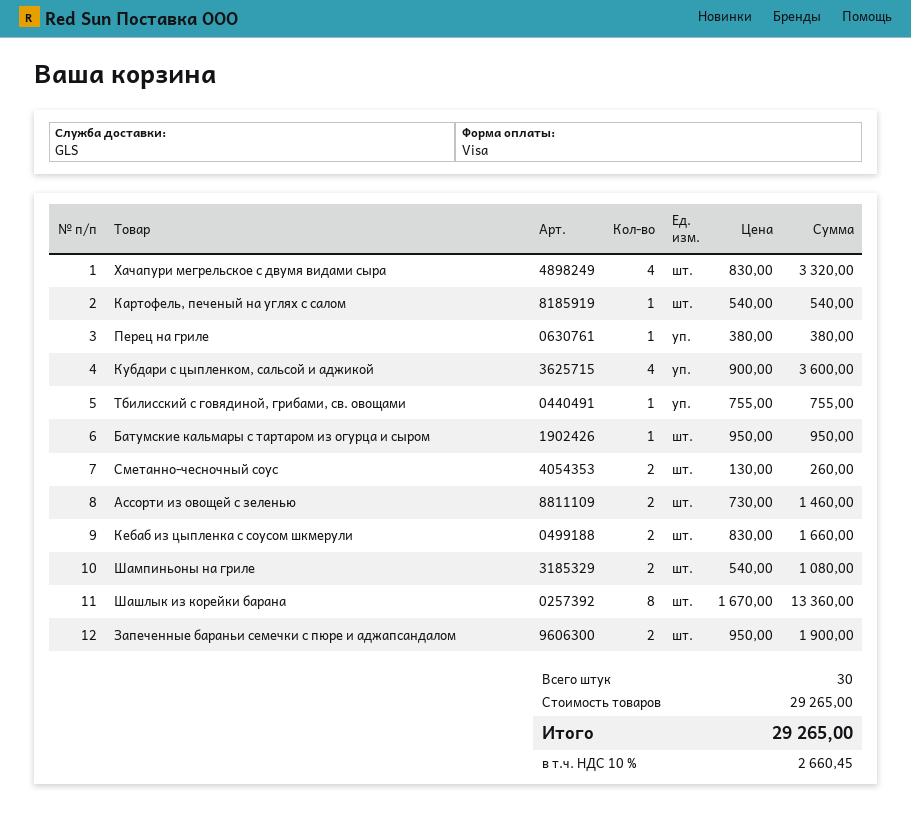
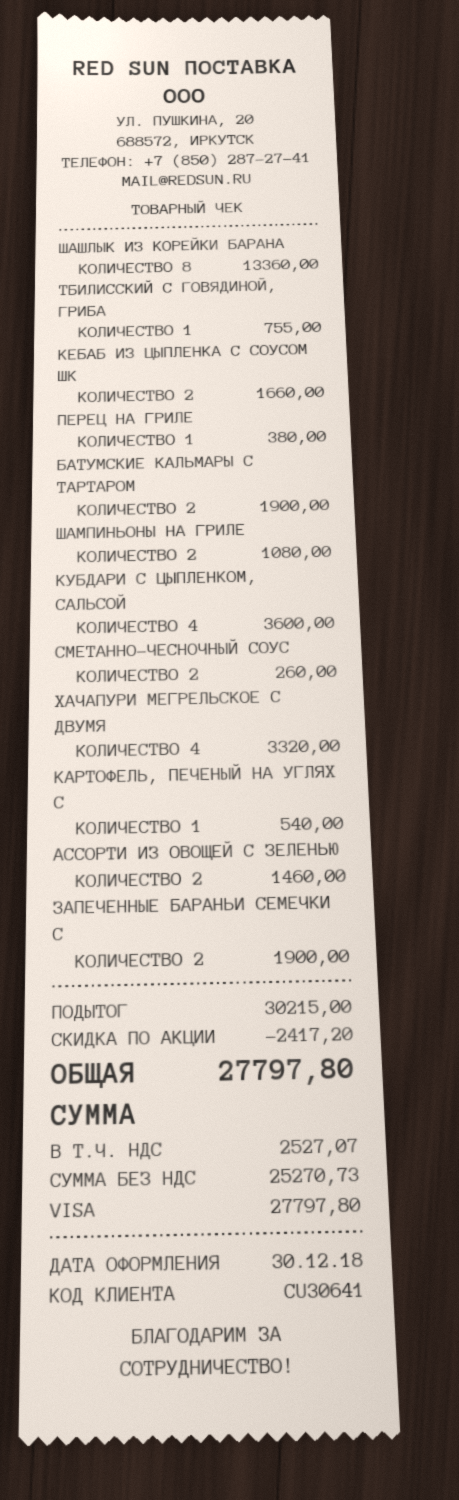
Батумские кальмары с тартаром из огурца и сыром: 1 for 950.00 -> 2 for 1900.00
subtotal: 29265.00 -> 30215.00
discount: none -> 2417.20
tax: 2660.45 -> 2527.07
total: 29265.00 -> 27797.80

